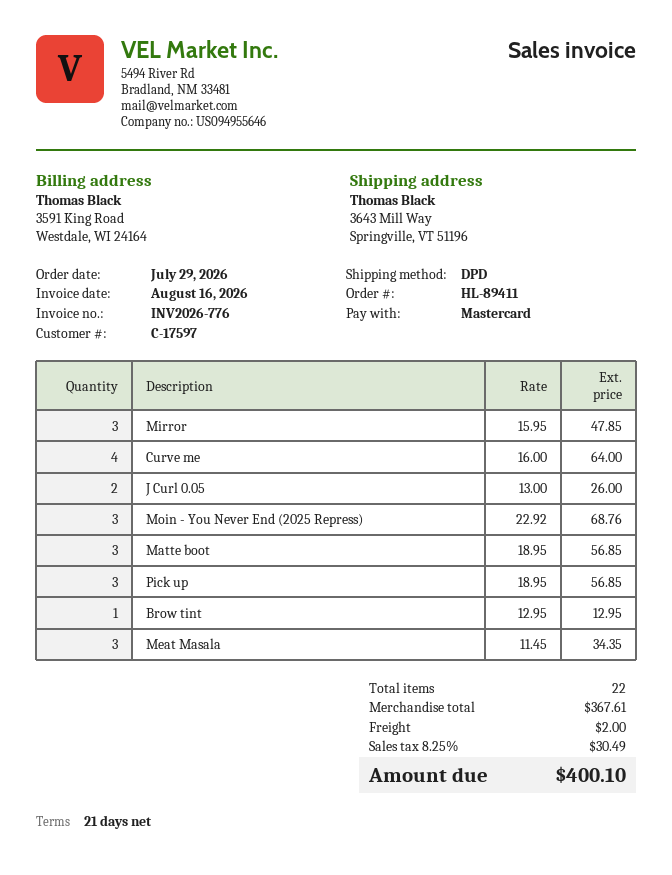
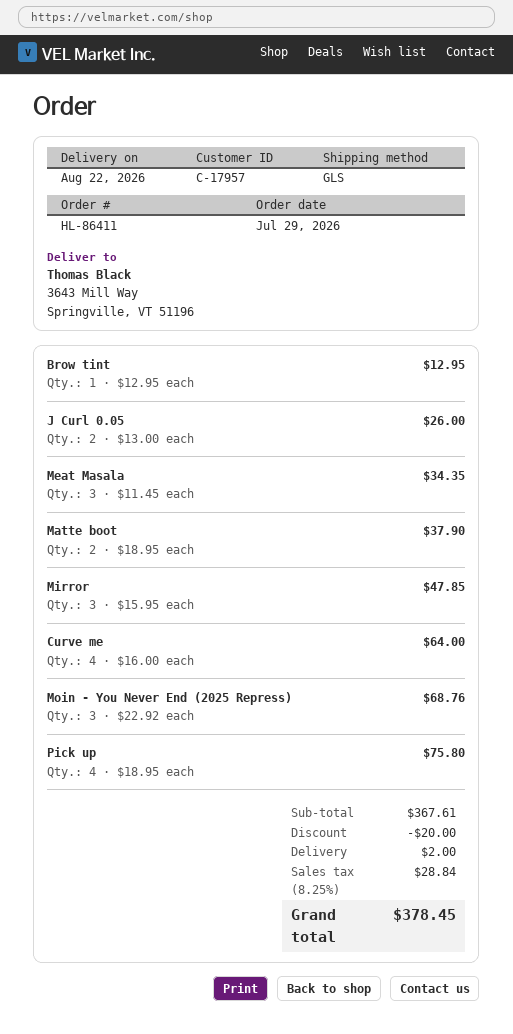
order number: HL-89411 -> HL-86411
customer number: C-17597 -> C-17957
shipping method: DPD -> GLS
Matte boot: 3 x 18.95 = 56.85 -> 2 x 18.95 = 37.90
Pick up: 3 x 18.95 = 56.85 -> 4 x 18.95 = 75.80
discount: none -> 20.00
tax: 8.25% = 30.49 -> 8.25% = 28.84
total: 400.10 -> 378.45

